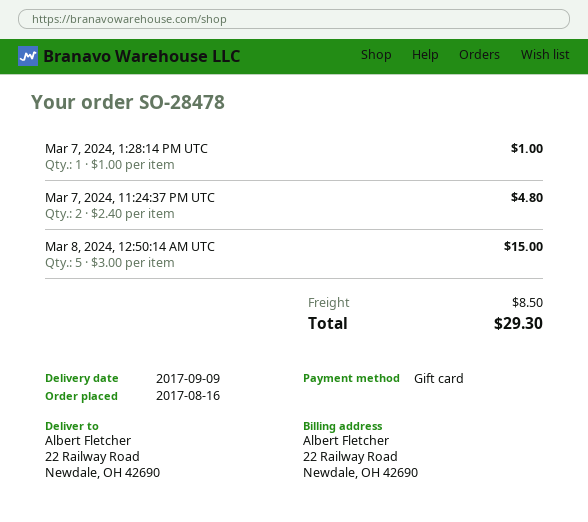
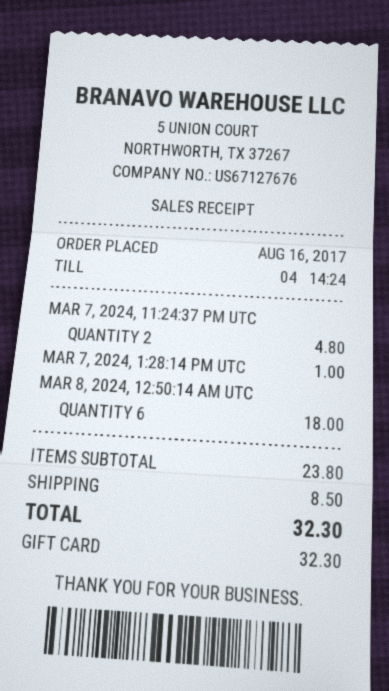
Mar 8, 2024, 12:50:14 AM UTC: 5 for 15.00 -> 6 for 18.00
total: 29.30 -> 32.30

